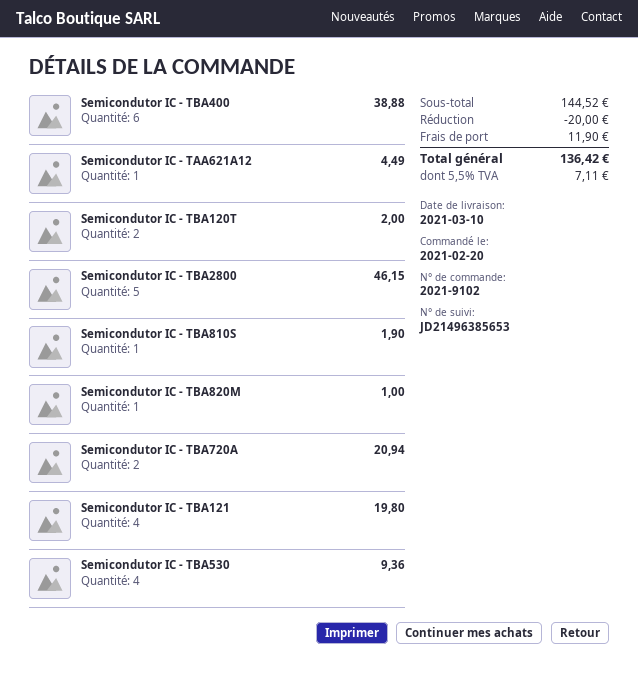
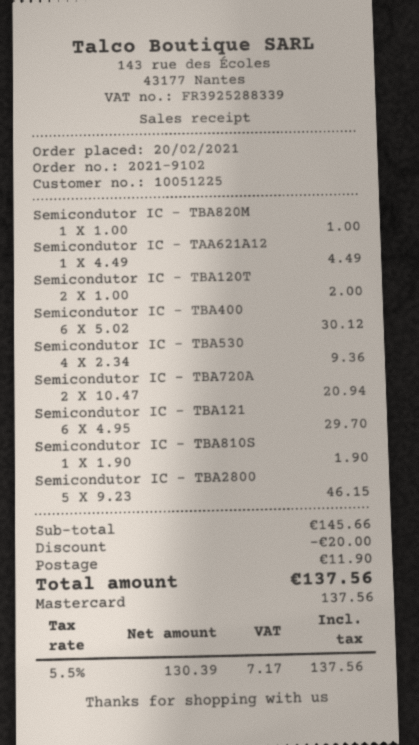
Semicondutor IC - TBA400: 6 for 38.88 -> 6 for 30.12
Semicondutor IC - TBA121: 4 for 19.80 -> 6 for 29.70
subtotal: 144.52 -> 145.66
tax: 5.5% = 7.11 -> 5.5% = 7.17
total: 136.42 -> 137.56

